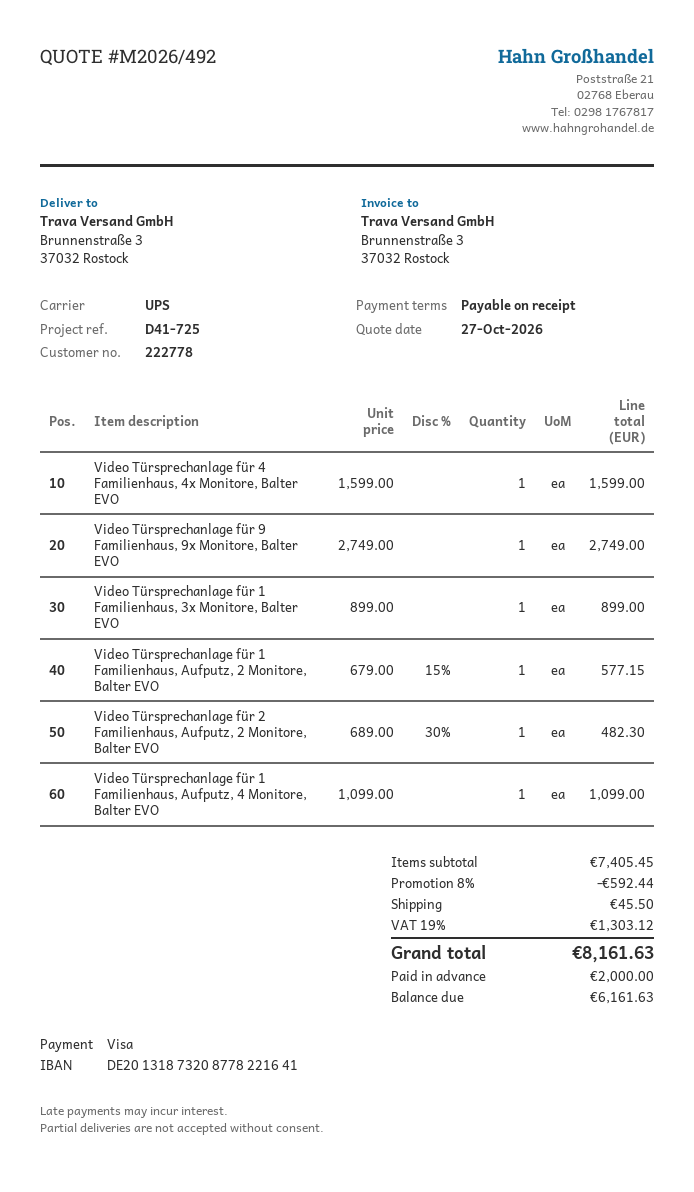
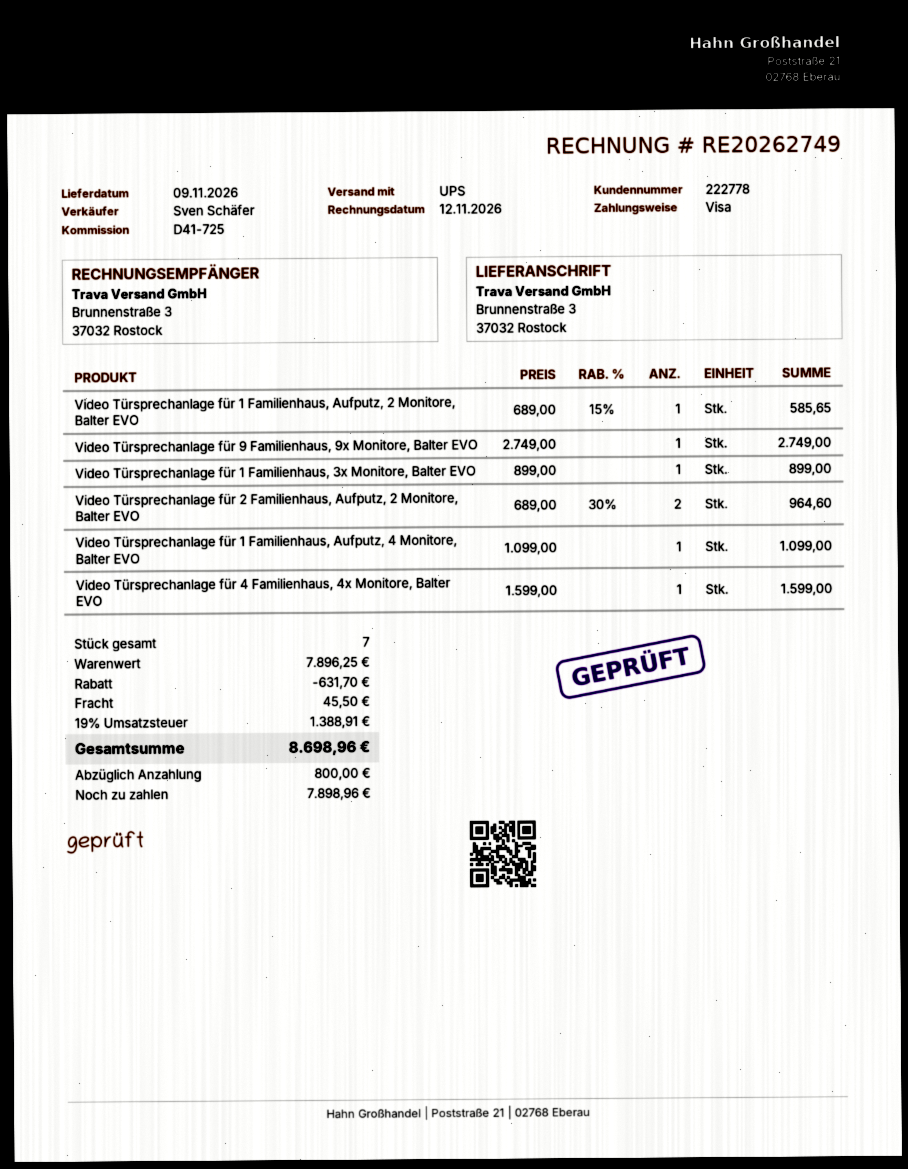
Video Türsprechanlage für 1 Familienhaus, Aufputz, 2 Monitore, Balter EVO: 1 x 679.00 - 15% = 577.15 -> 1 x 689.00 - 15% = 585.65
Video Türsprechanlage für 2 Familienhaus, Aufputz, 2 Monitore, Balter EVO: 1 x 689.00 - 30% = 482.30 -> 2 x 689.00 - 30% = 964.60
subtotal: 7405.45 -> 7896.25
discount: 592.44 -> 631.70
tax: 19% = 1303.12 -> 19% = 1388.91
total: 8161.63 -> 8698.96
deposit: 2000.00 -> 800.00
balance: 6161.63 -> 7898.96

